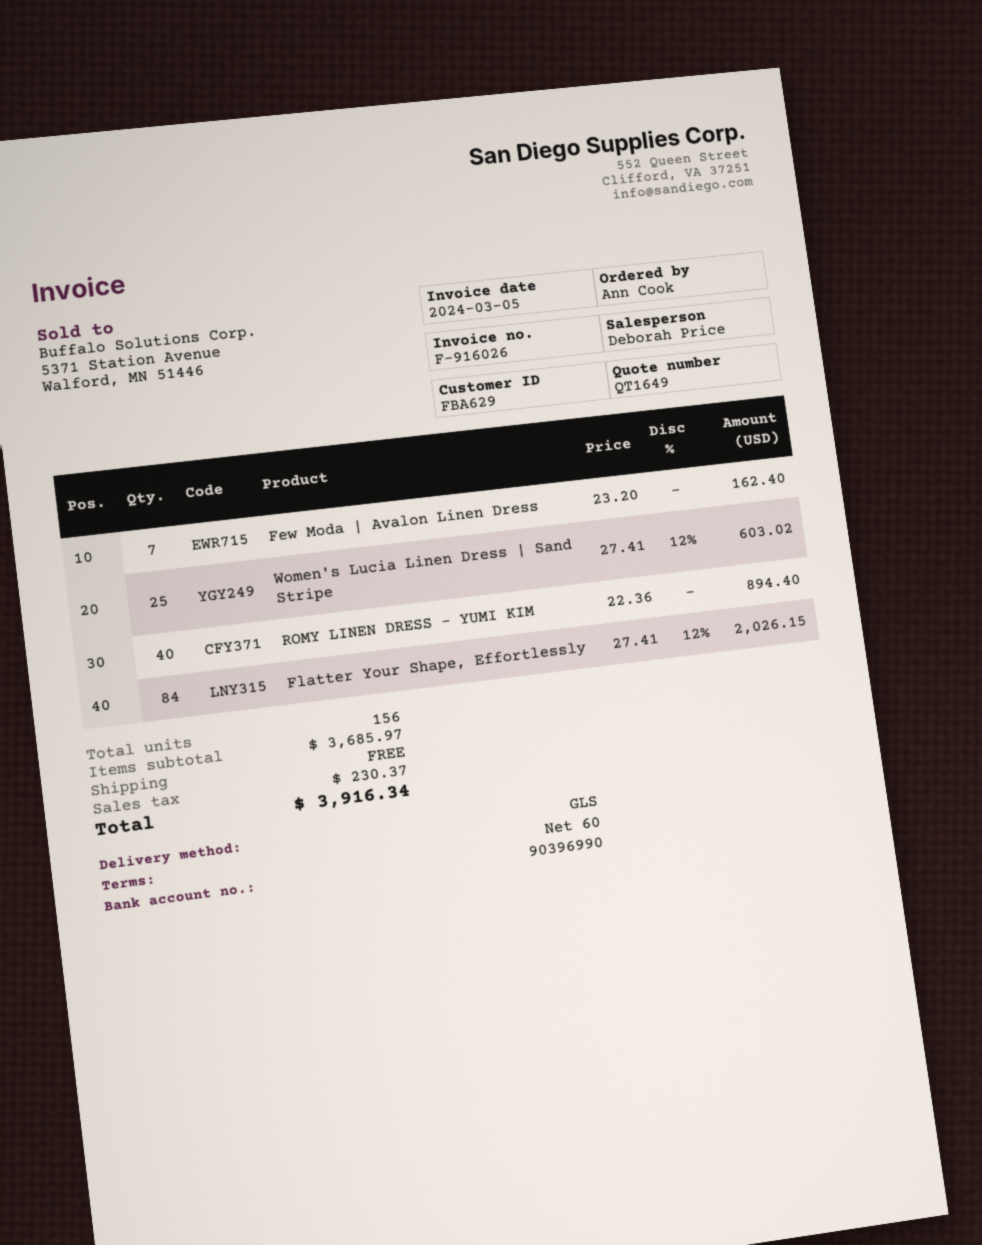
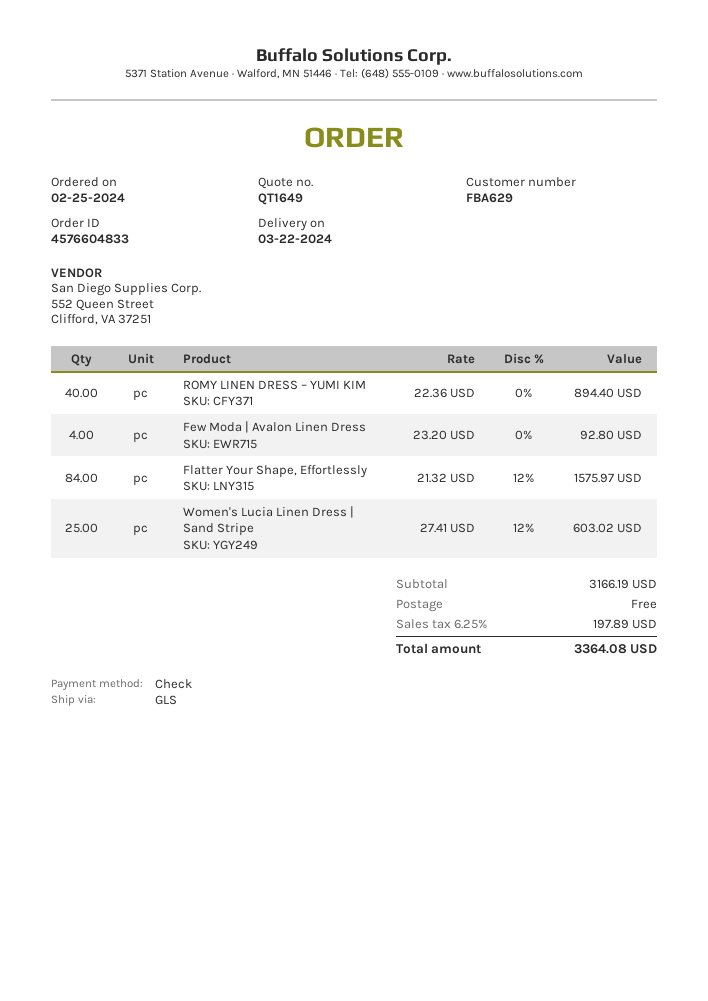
Few Moda | Avalon Linen Dress: 7 x 23.20 = 162.40 -> 4 x 23.20 = 92.80
Flatter Your Shape, Effortlessly: 84 x 27.41 - 12% = 2026.15 -> 84 x 21.32 - 12% = 1575.97
subtotal: 3685.97 -> 3166.19
tax: 230.37 -> 197.89
total: 3916.34 -> 3364.08

